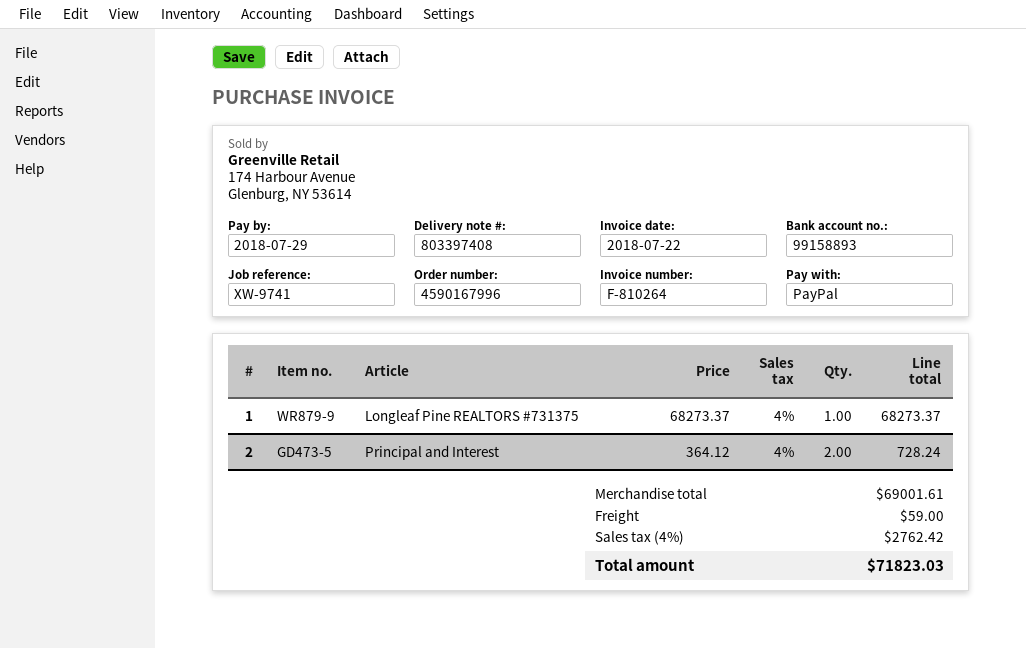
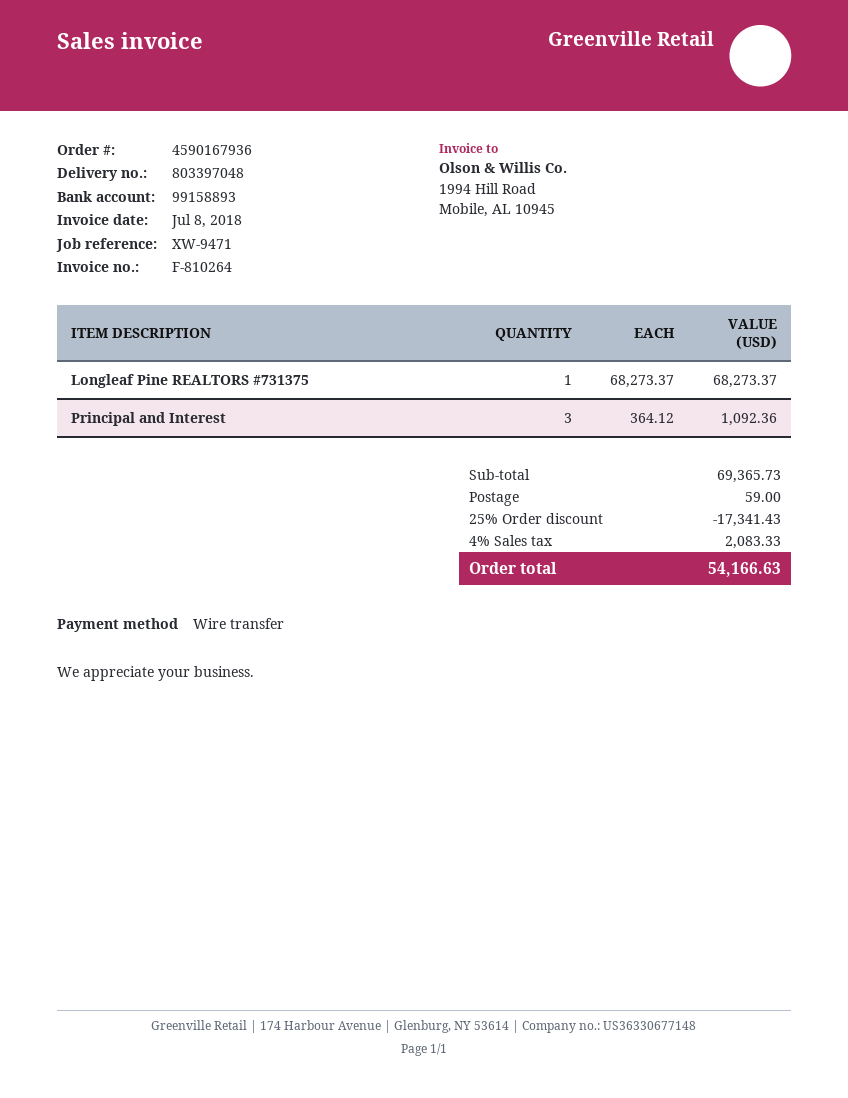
order number: 4590167996 -> 4590167936
delivery note number: 803397408 -> 803397048
invoice date: 2018-07-22 -> 2018-07-08
reference: XW-9741 -> XW-9471
payment method: PayPal -> bank transfer
Principal and Interest: 2 x 364.12 = 728.24 -> 3 x 364.12 = 1092.36
subtotal: 69001.61 -> 69365.73
discount: none -> 25% = 17341.43
tax: 4% = 2762.42 -> 4% = 2083.33
total: 71823.03 -> 54166.63

